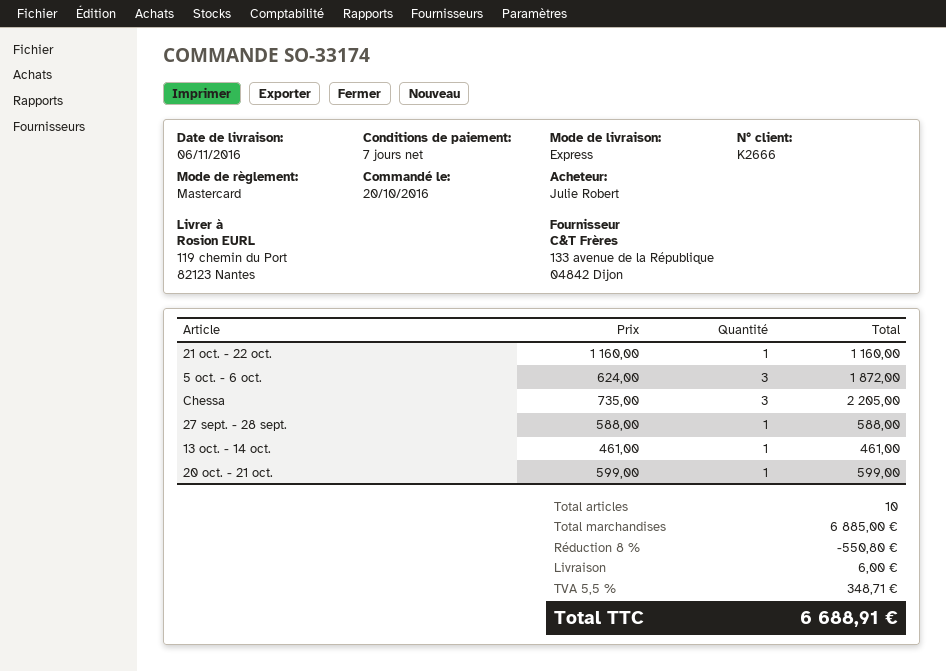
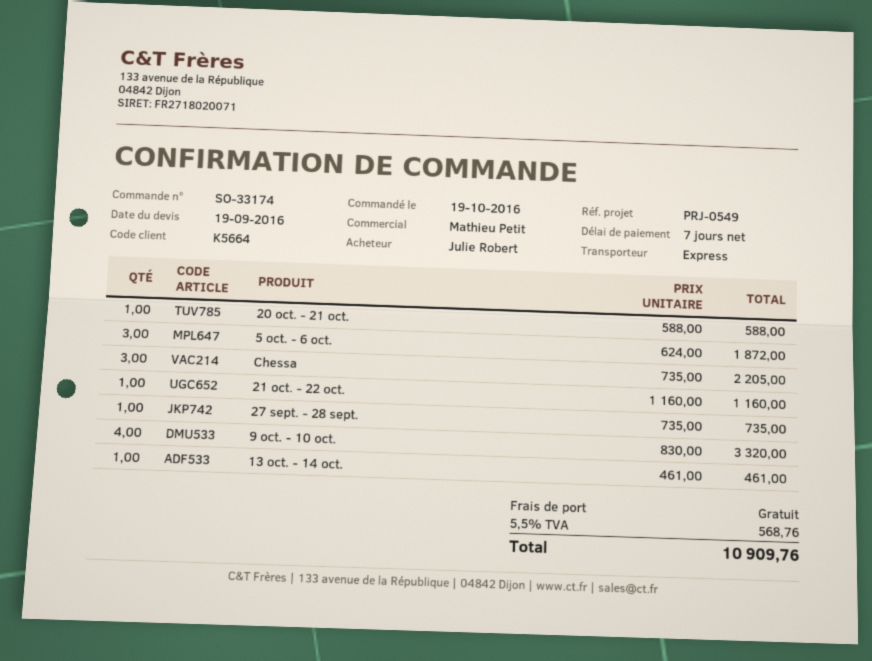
order date: 2016-10-20 -> 2016-10-19
customer number: K2666 -> K5664
27 sept. - 28 sept.: 1 x 588.00 = 588.00 -> 1 x 735.00 = 735.00
20 oct. - 21 oct.: 1 x 599.00 = 599.00 -> 1 x 588.00 = 588.00
9 oct. - 10 oct.: none -> 4 x 830.00 = 3320.00
discount: 8% = 550.80 -> none
shipping: 6.00 -> 0.00
tax: 5.5% = 348.71 -> 5.5% = 568.76
total: 6688.91 -> 10909.76

